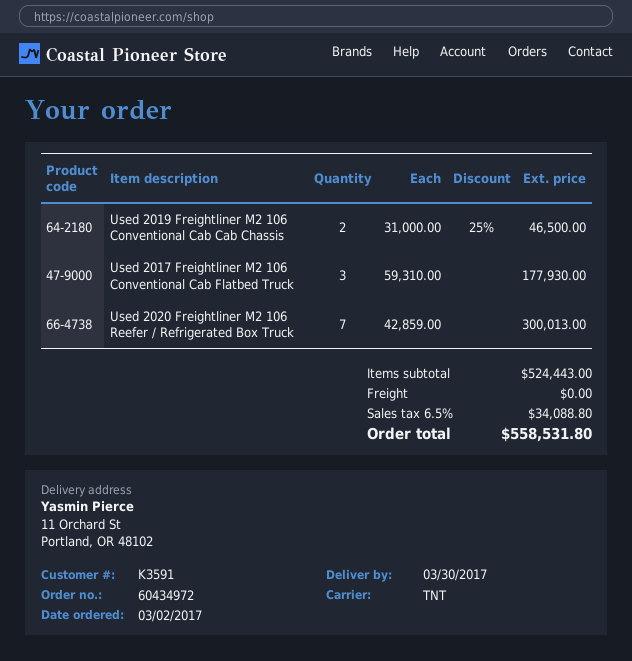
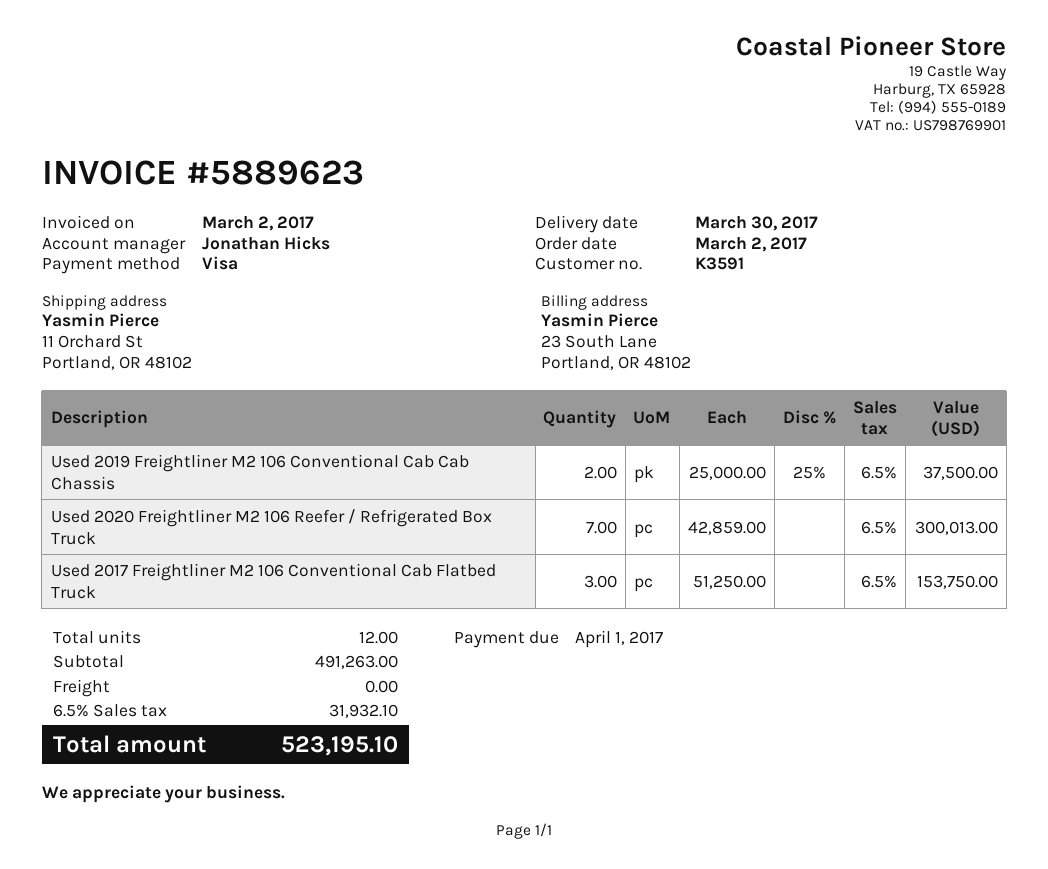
Used 2019 Freightliner M2 106 Conventional Cab Cab Chassis: 2 x 31000.00 - 25% = 46500.00 -> 2 x 25000.00 - 25% = 37500.00
Used 2017 Freightliner M2 106 Conventional Cab Flatbed Truck: 3 x 59310.00 = 177930.00 -> 3 x 51250.00 = 153750.00
subtotal: 524443.00 -> 491263.00
tax: 6.5% = 34088.80 -> 6.5% = 31932.10
total: 558531.80 -> 523195.10

